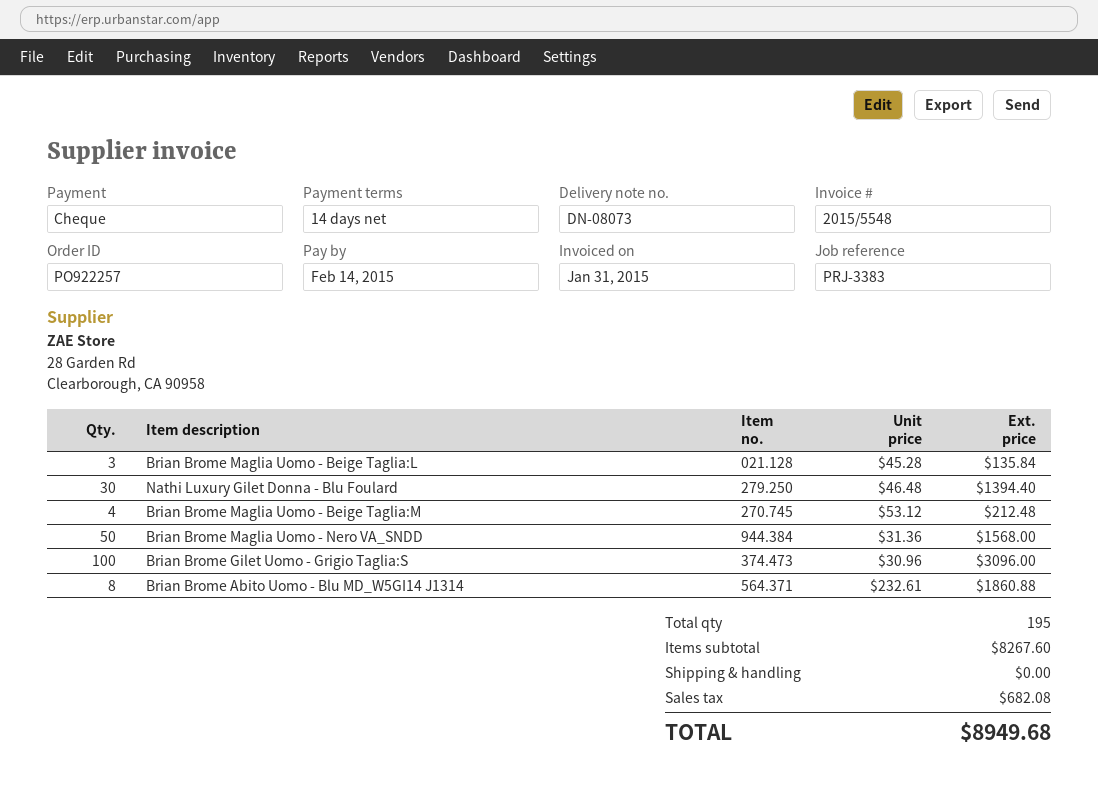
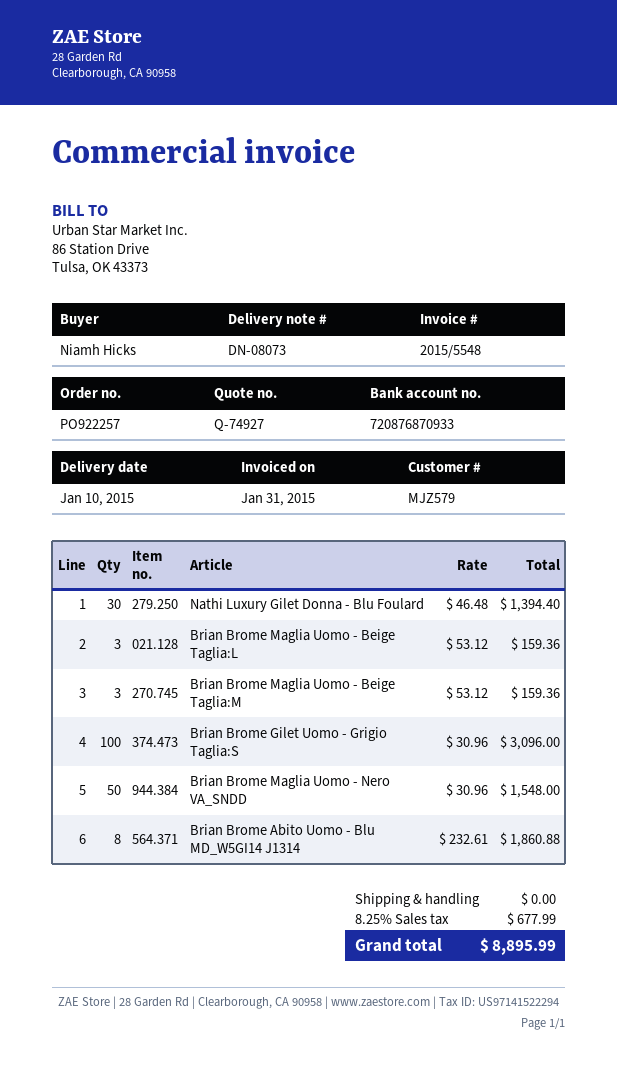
Brian Brome Maglia Uomo - Beige Taglia:L: 3 x 45.28 = 135.84 -> 3 x 53.12 = 159.36
Brian Brome Maglia Uomo - Beige Taglia:M: 4 x 53.12 = 212.48 -> 3 x 53.12 = 159.36
Brian Brome Maglia Uomo - Nero VA_SNDD: 50 x 31.36 = 1568.00 -> 50 x 30.96 = 1548.00
tax: 682.08 -> 677.99
total: 8949.68 -> 8895.99

